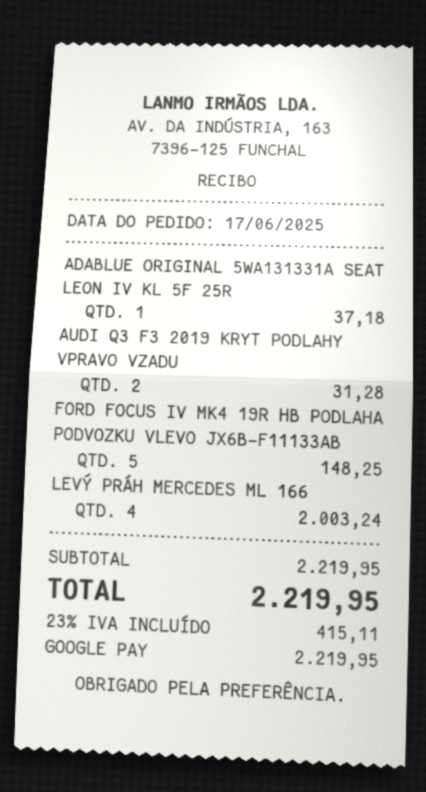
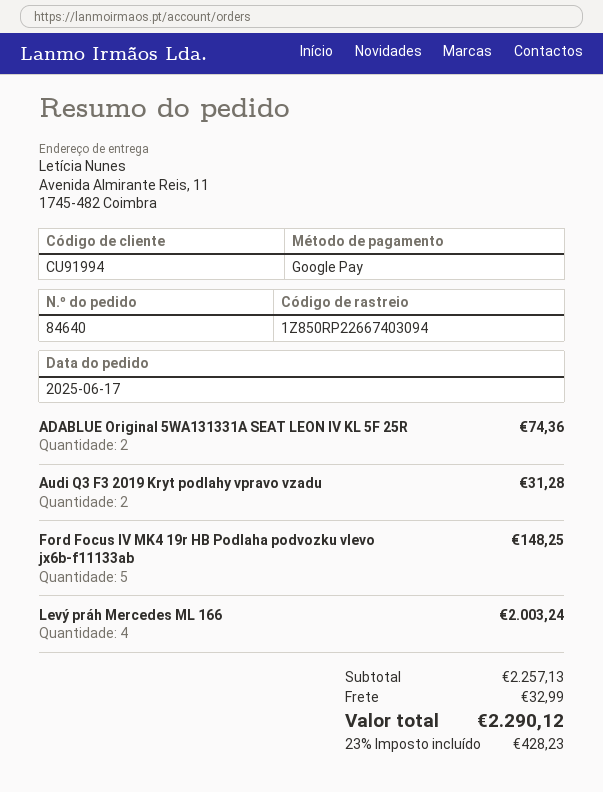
ADABLUE ORIGINAL 5WA131331A SEAT LEON IV KL 5F 25R: 1 for 37.18 -> 2 for 74.36
subtotal: 2219.95 -> 2257.13
shipping: none -> 32.99
tax: 23% = 415.11 -> 23% = 428.23
total: 2219.95 -> 2290.12

